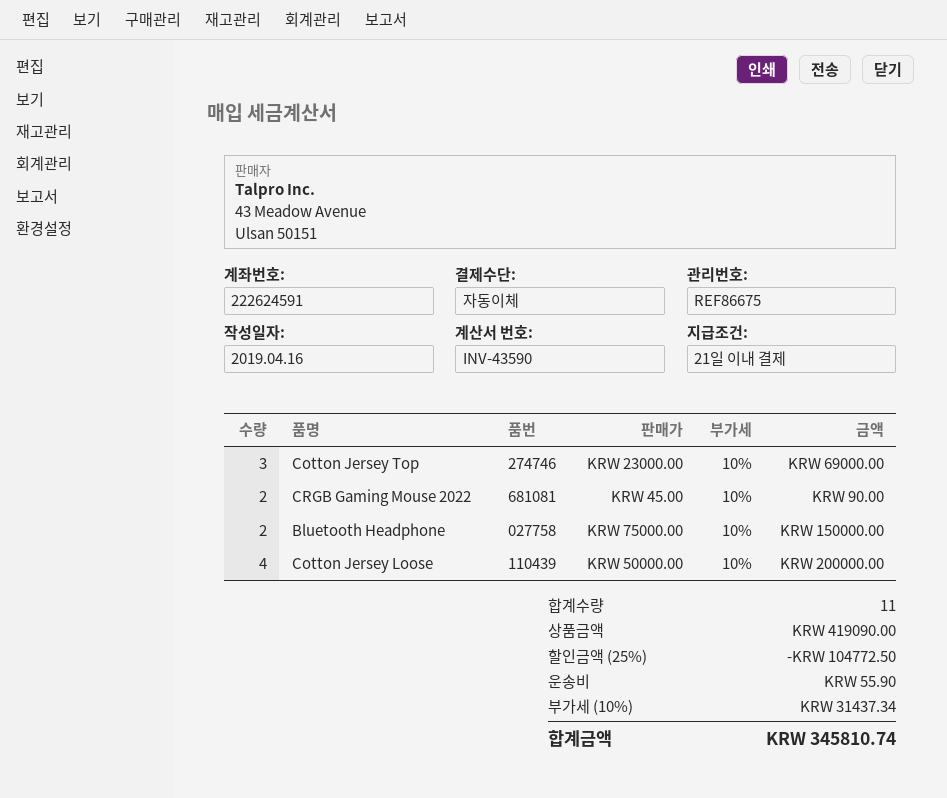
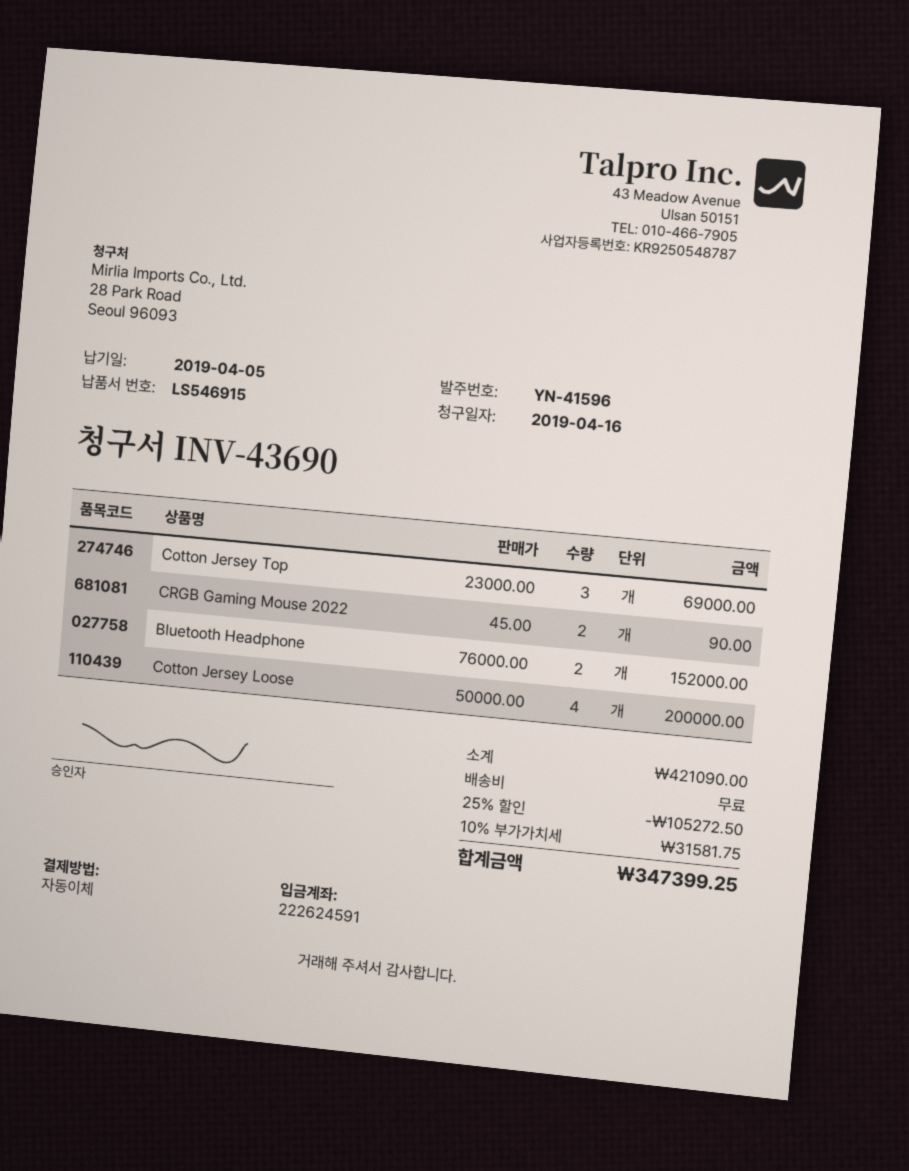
invoice number: INV-43590 -> INV-43690
Bluetooth Headphone: 2 x 75000.00 = 150000.00 -> 2 x 76000.00 = 152000.00
subtotal: 419090.00 -> 421090.00
discount: 25% = 104772.50 -> 25% = 105272.50
shipping: 55.90 -> 0.00
tax: 10% = 31437.34 -> 10% = 31581.75
total: 345810.74 -> 347399.25

